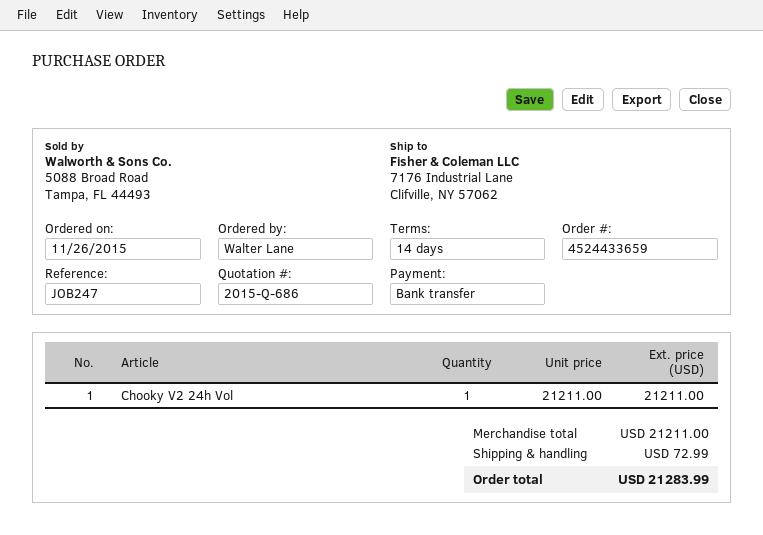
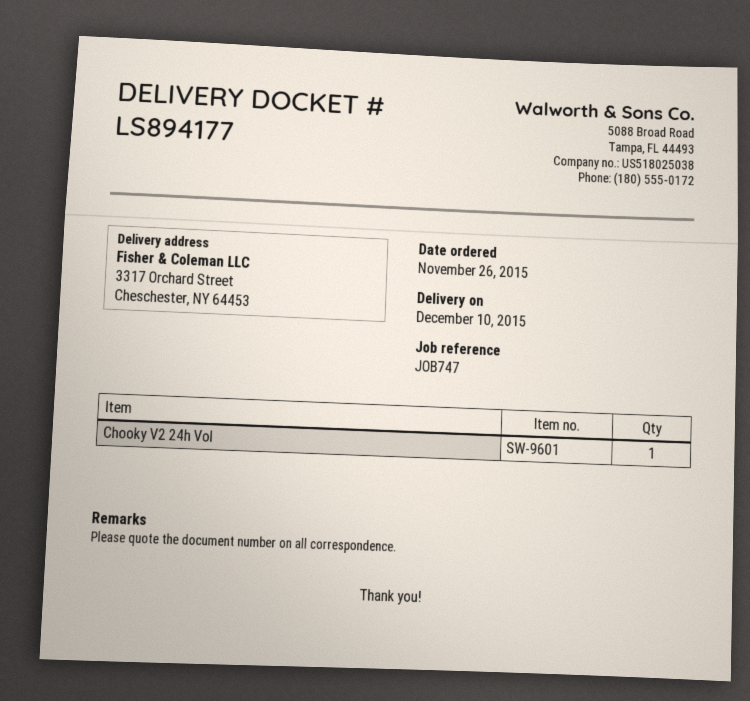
reference: JOB247 -> JOB747
ship to: 7176 Industrial Lane, Clifville, NY 57062 -> 3317 Orchard Street, Cheschester, NY 64453

